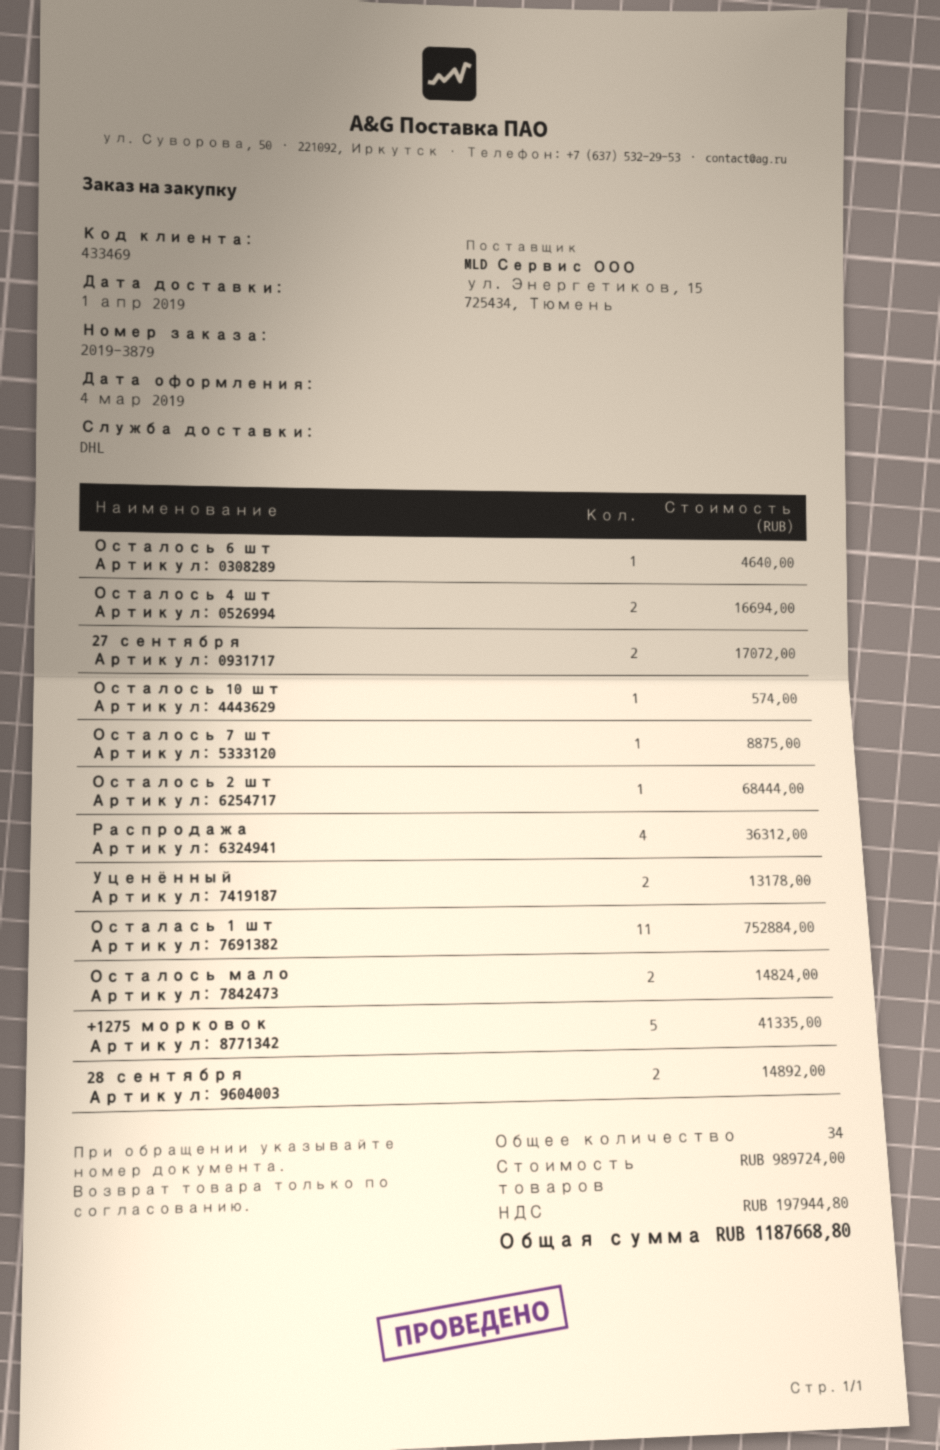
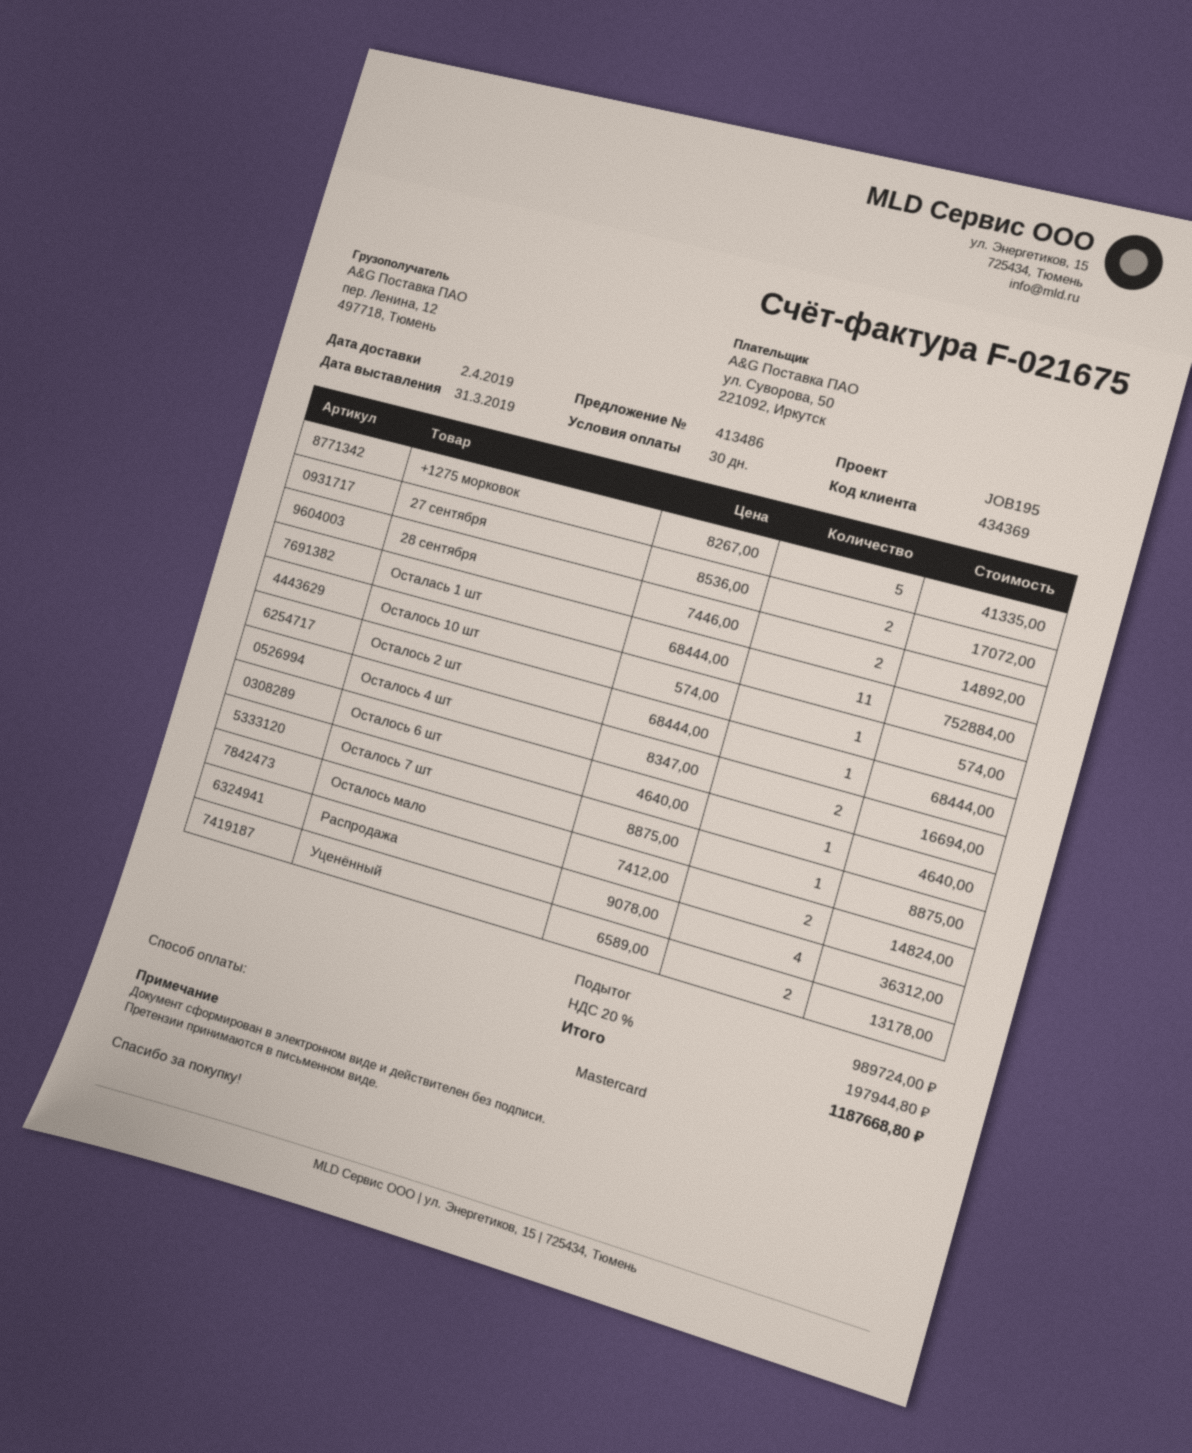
delivery date: 2019-04-01 -> 2019-04-02
customer number: 433469 -> 434369

